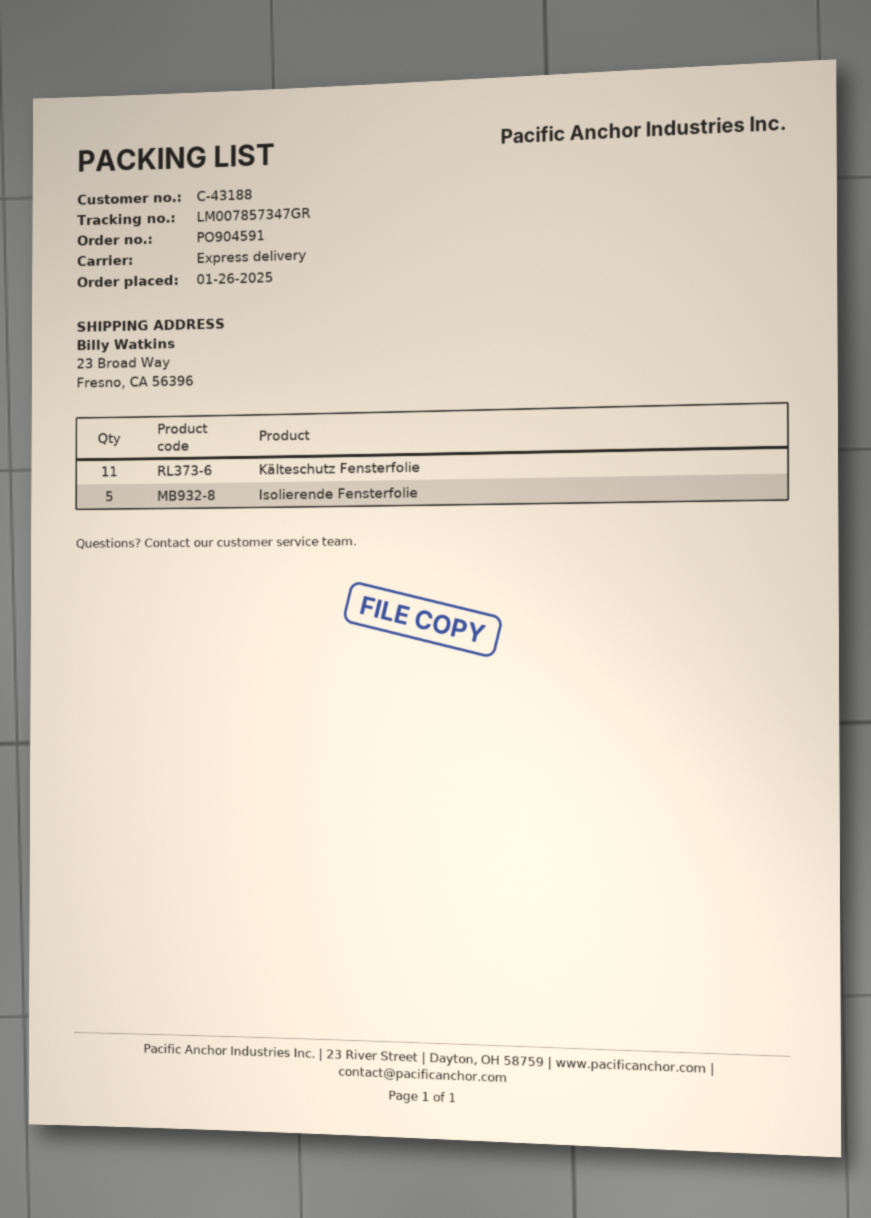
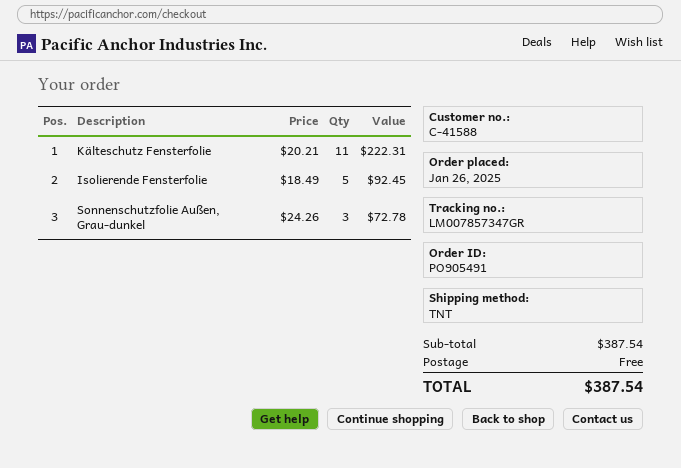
order number: PO904591 -> PO905491
customer number: C-43188 -> C-41588
shipping method: express -> TNT
Sonnenschutzfolie Außen, Grau-dunkel: none -> 3

